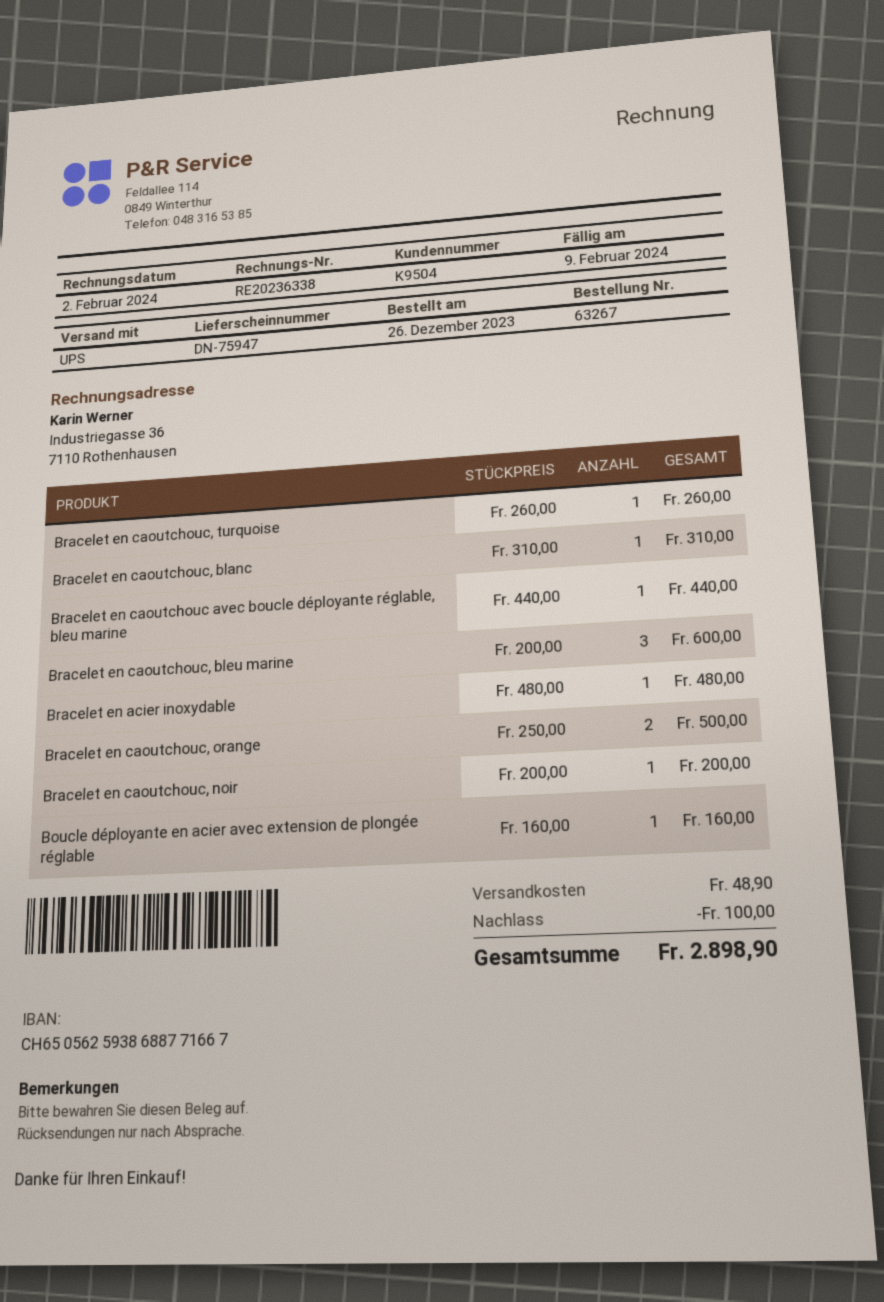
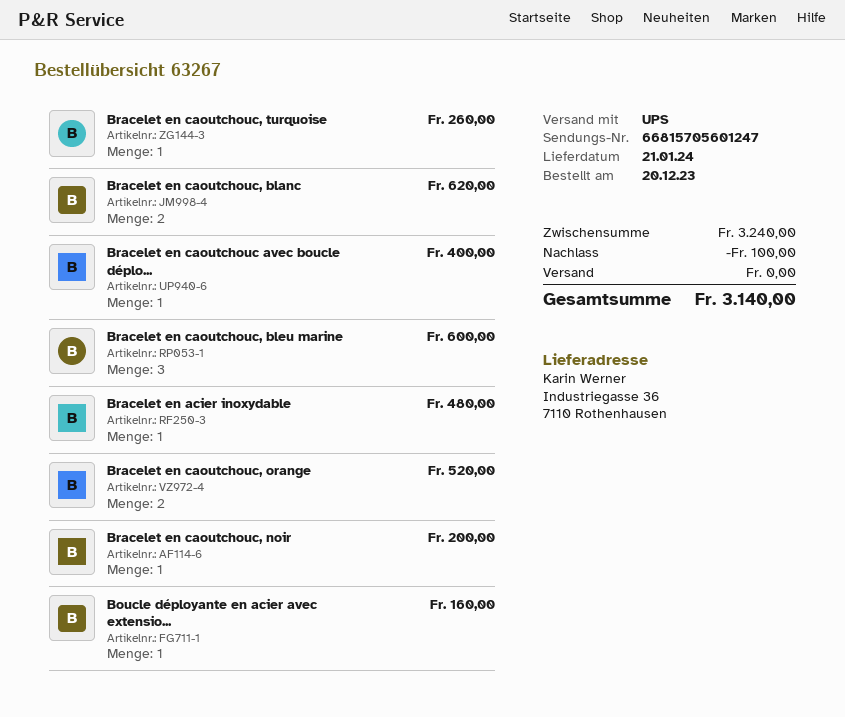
order date: 2023-12-26 -> 2023-12-20
Bracelet en caoutchouc, blanc: 1 for 310.00 -> 2 for 620.00
Bracelet en caoutchouc avec boucle déployante réglable, bleu marine: 1 for 440.00 -> 1 for 400.00
Bracelet en caoutchouc, orange: 2 for 500.00 -> 2 for 520.00
shipping: 48.90 -> 0.00
total: 2898.90 -> 3140.00

